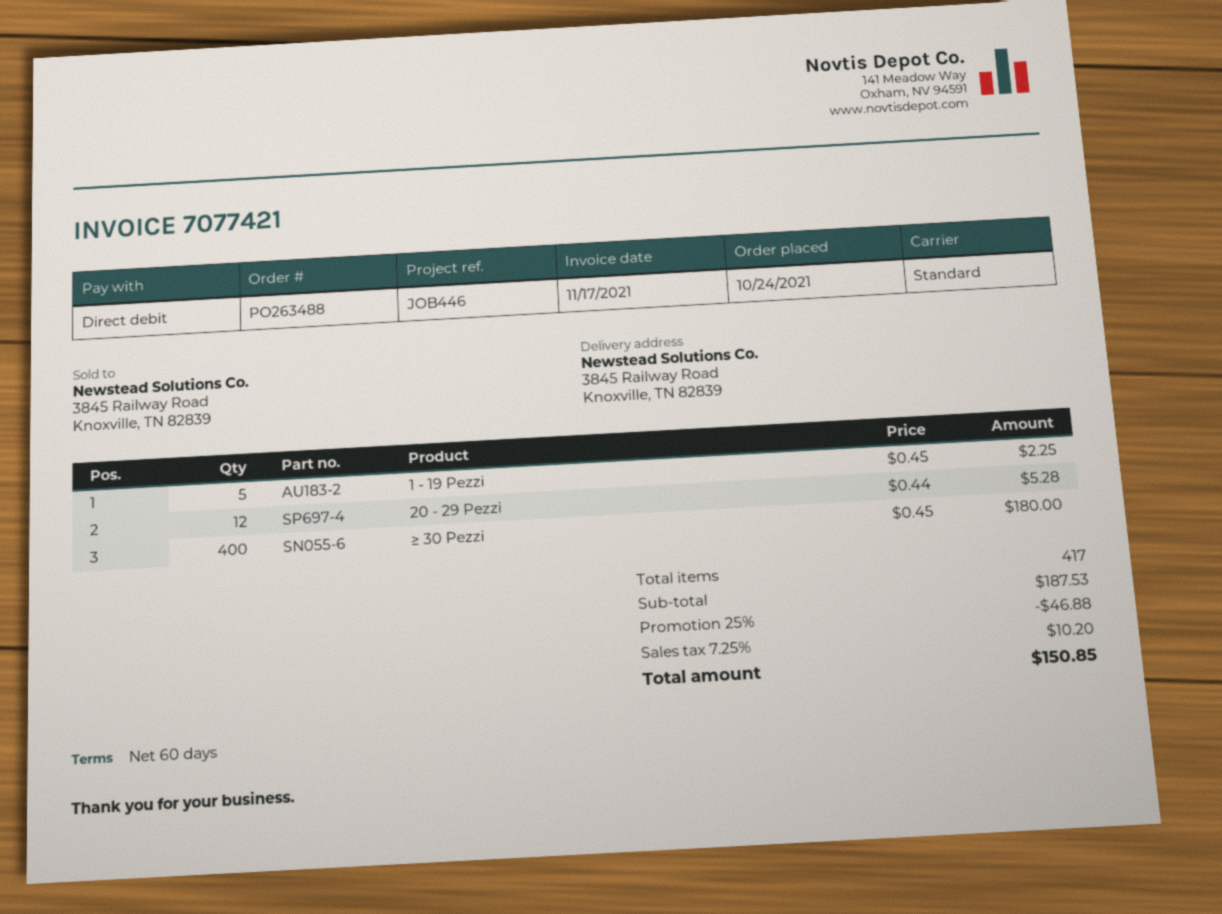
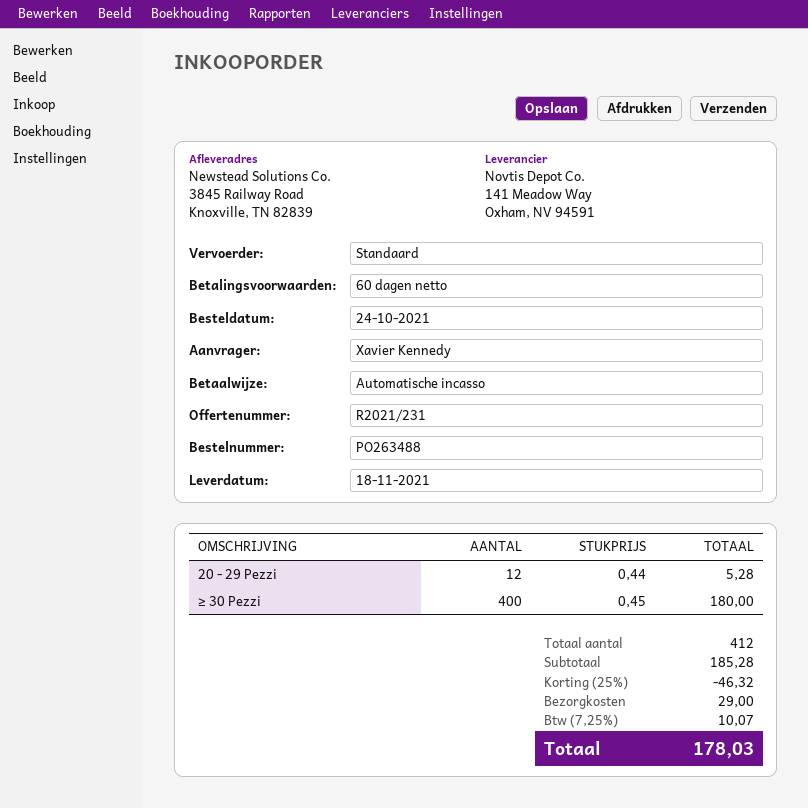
1 - 19 Pezzi: 5 x 0.45 = 2.25 -> none
total quantity: 417 -> 412
subtotal: 187.53 -> 185.28
discount: 25% = 46.88 -> 25% = 46.32
shipping: none -> 29.00
tax: 7.25% = 10.20 -> 7.25% = 10.07
total: 150.85 -> 178.03

